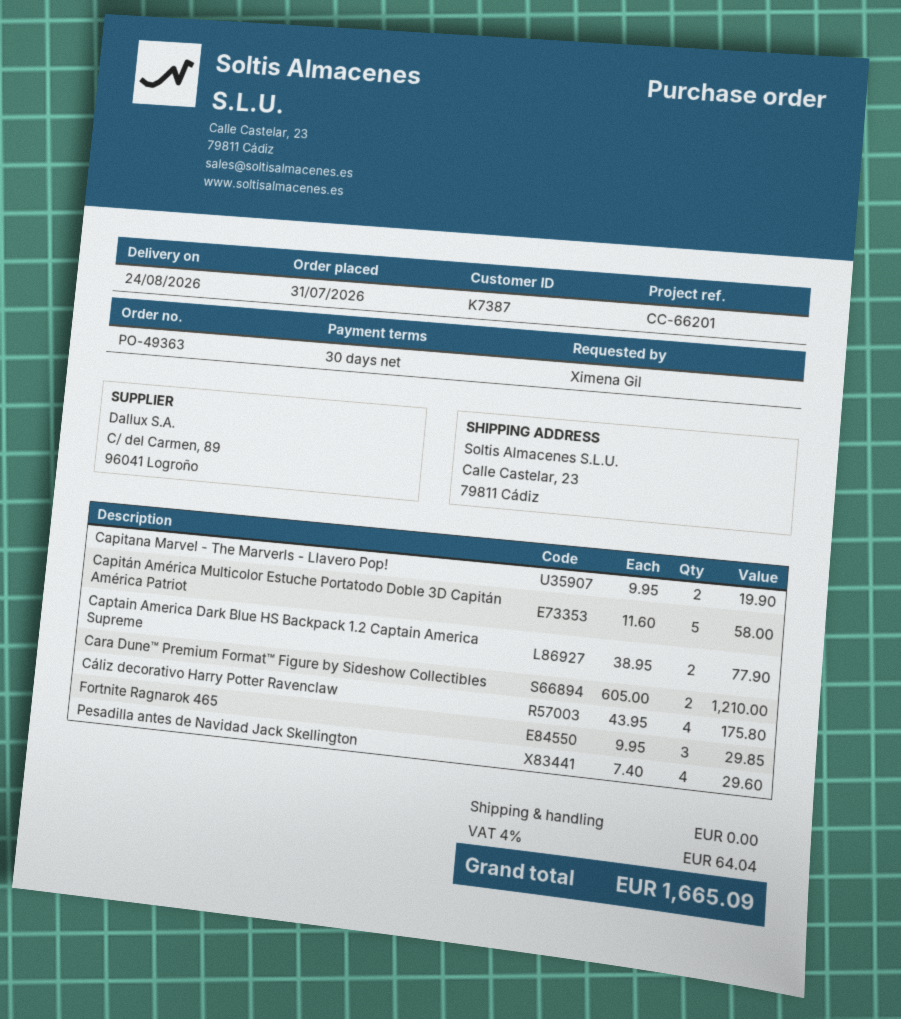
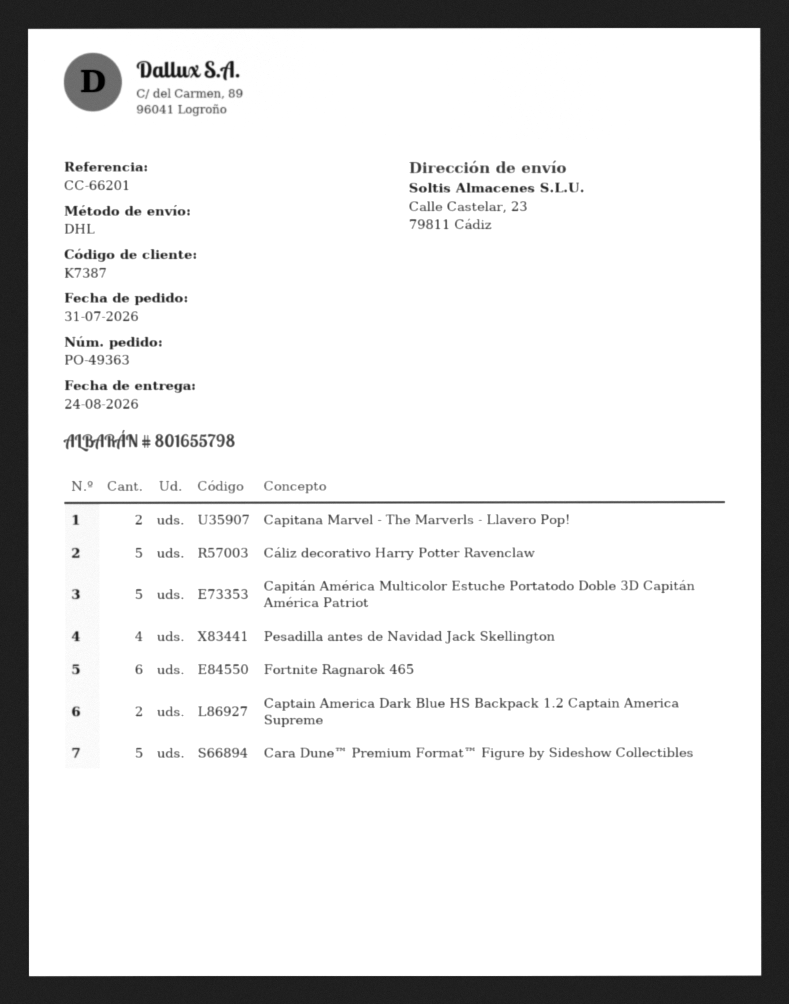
Cara Dune™ Premium Format™ Figure by Sideshow Collectibles: 2 -> 5
Cáliz decorativo Harry Potter Ravenclaw: 4 -> 5
Fortnite Ragnarok 465: 3 -> 6

